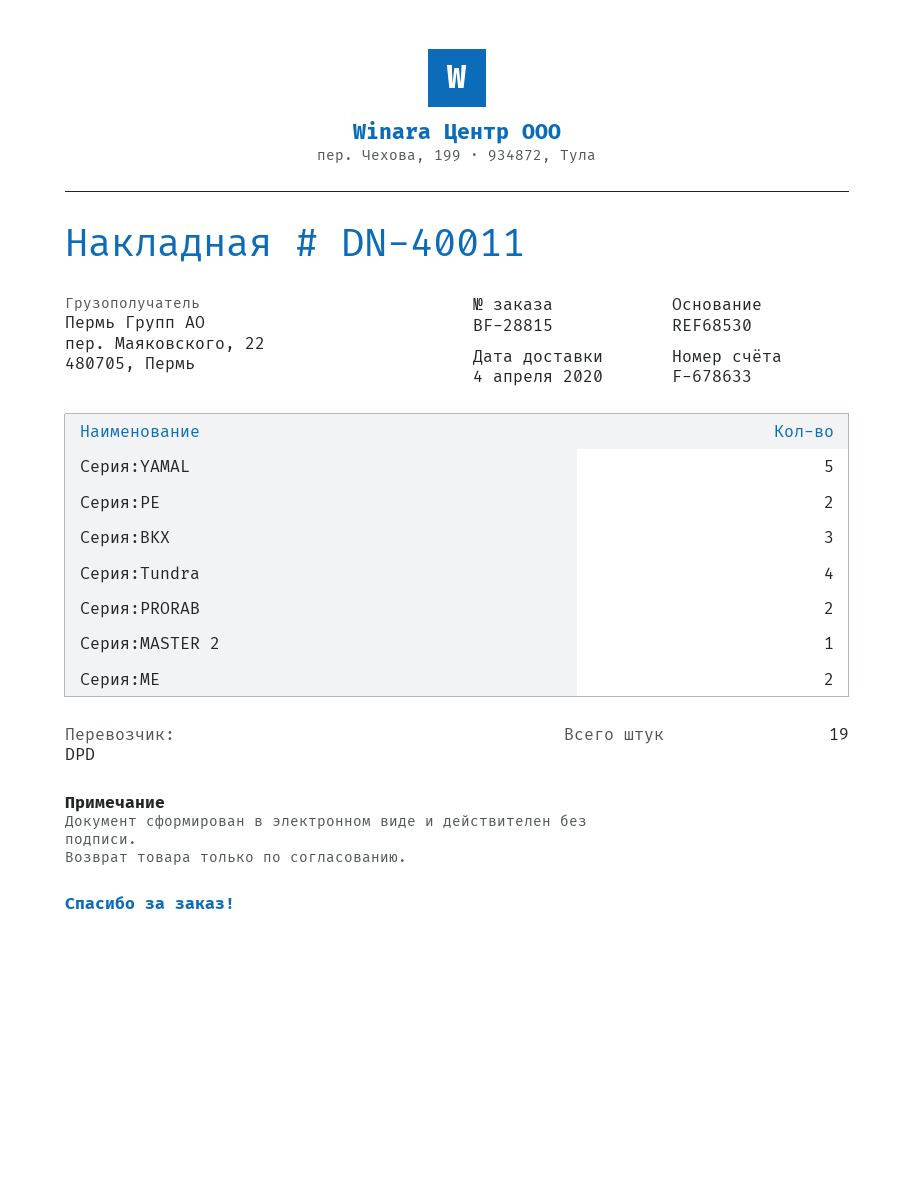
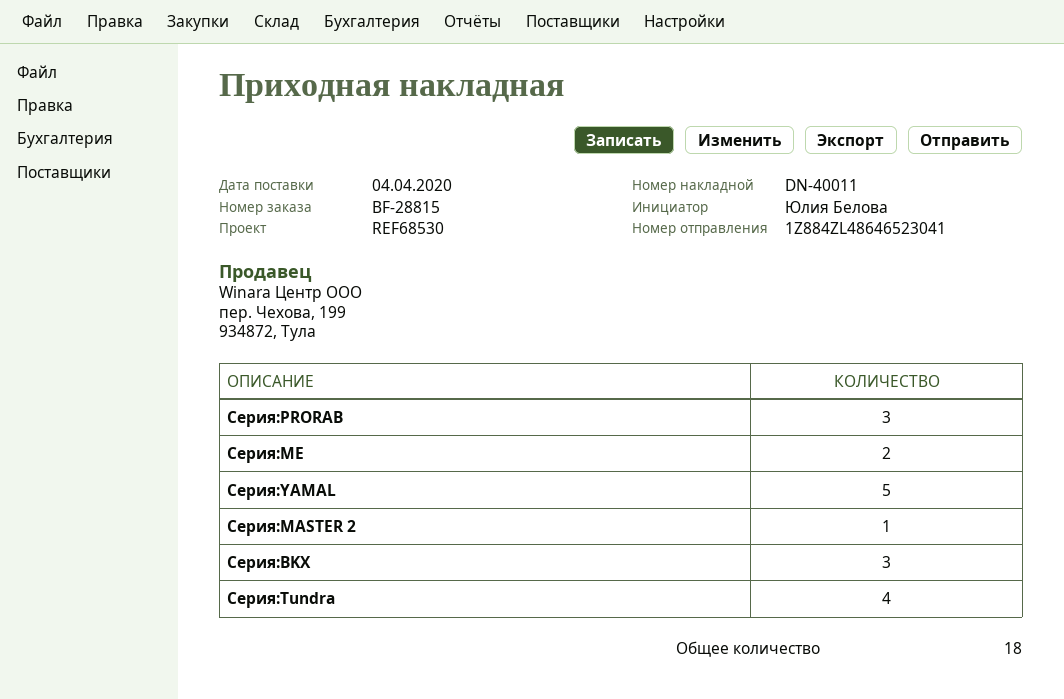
Серия:PE: 2 -> none
Серия:PRORAB: 2 -> 3
total quantity: 19 -> 18

